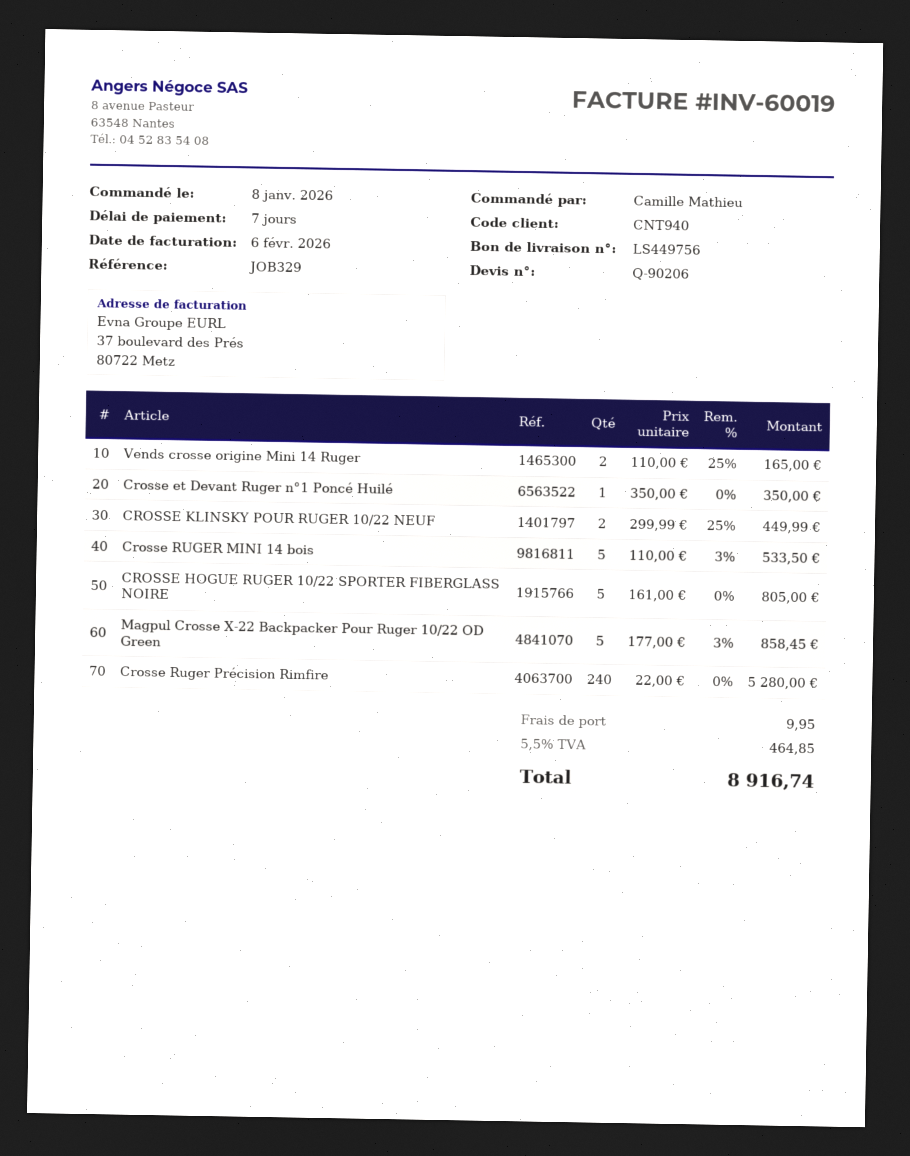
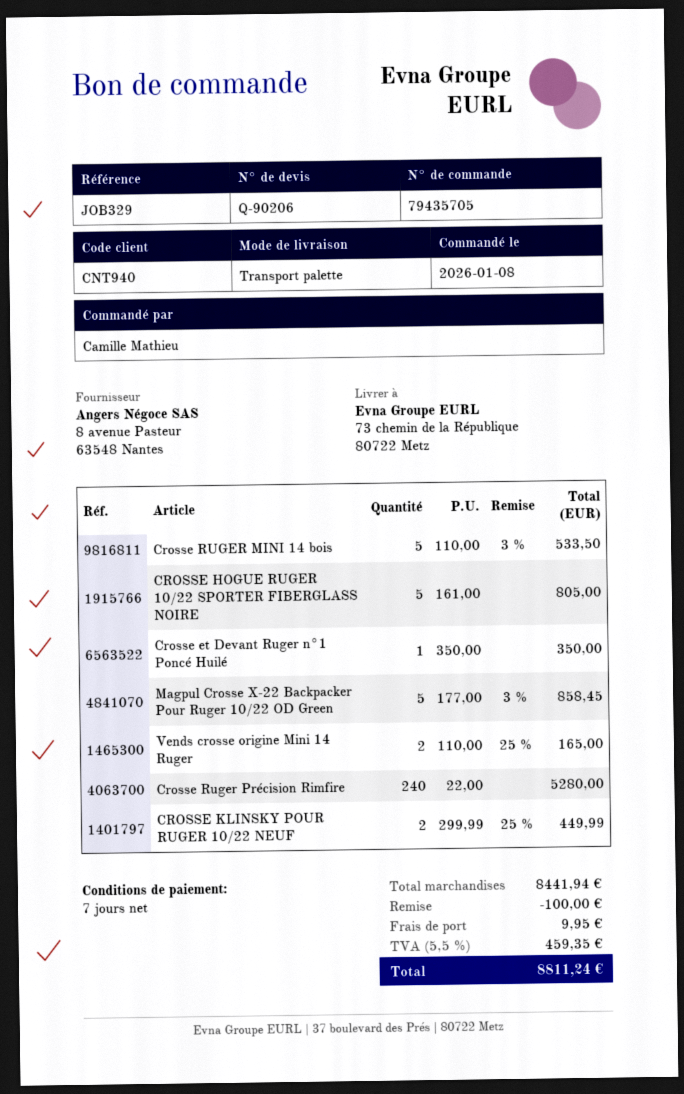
discount: none -> 100.00
tax: 5.5% = 464.85 -> 5.5% = 459.35
total: 8916.74 -> 8811.24

